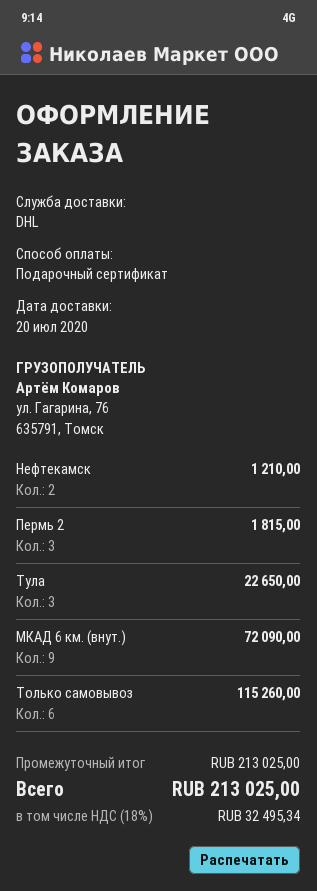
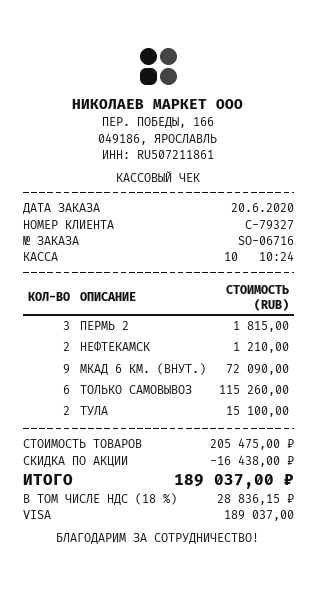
payment method: gift card -> Visa
Тула: 3 for 22650.00 -> 2 for 15100.00
subtotal: 213025.00 -> 205475.00
discount: none -> 16438.00
tax: 18% = 32495.34 -> 18% = 28836.15
total: 213025.00 -> 189037.00

